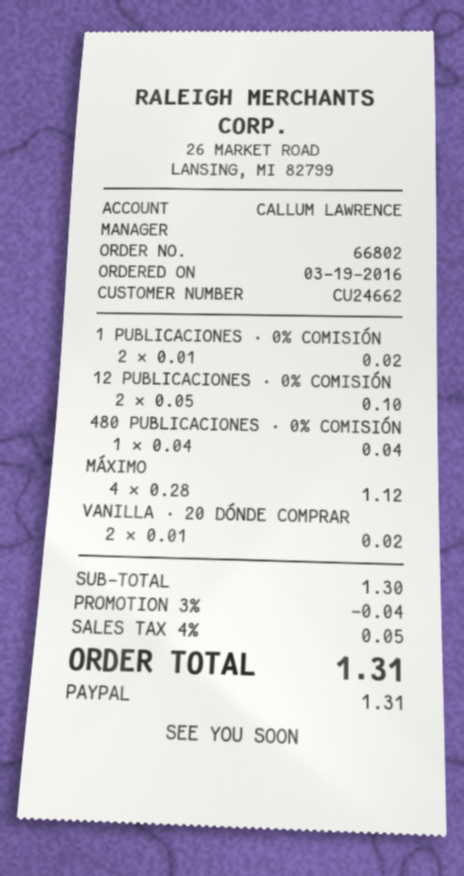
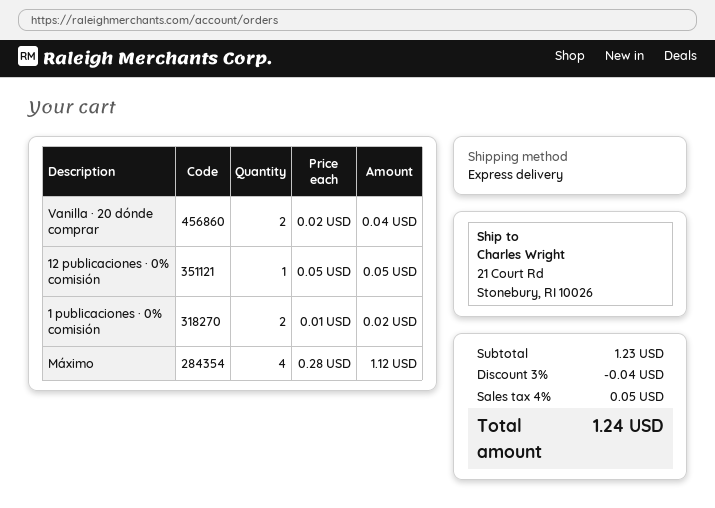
12 PUBLICACIONES · 0% COMISIÓN: 2 x 0.05 = 0.10 -> 1 x 0.05 = 0.05
480 PUBLICACIONES · 0% COMISIÓN: 1 x 0.04 = 0.04 -> none
VANILLA · 20 DÓNDE COMPRAR: 2 x 0.01 = 0.02 -> 2 x 0.02 = 0.04
subtotal: 1.30 -> 1.23
total: 1.31 -> 1.24

